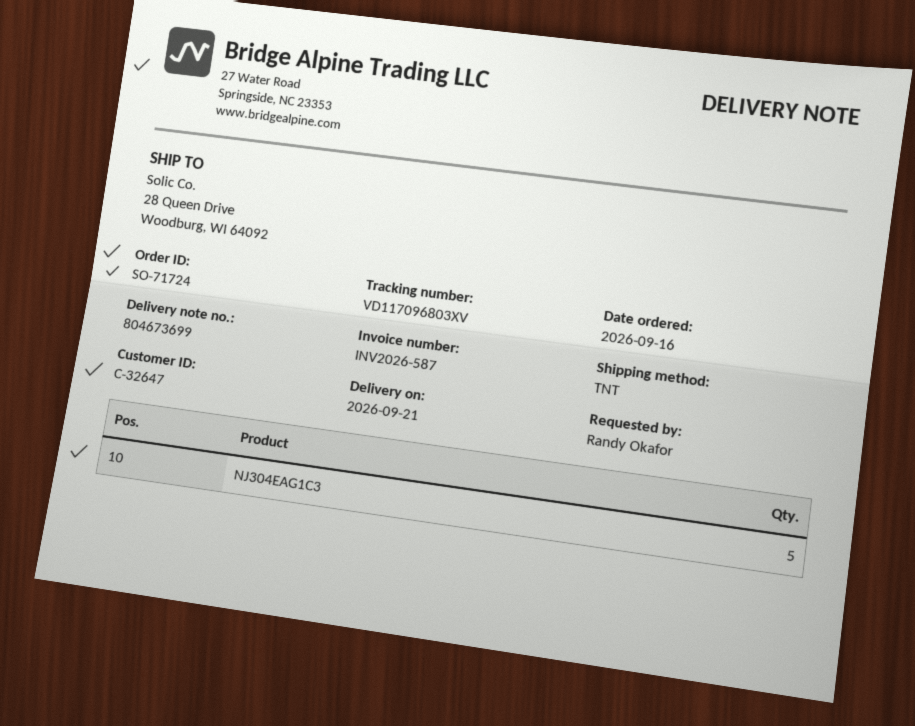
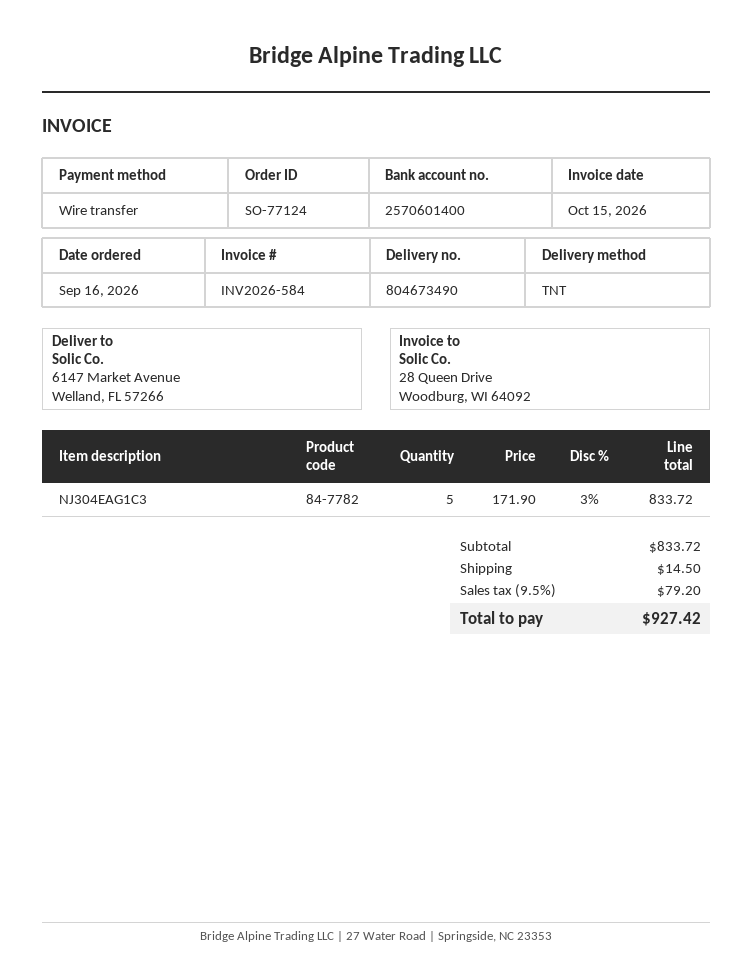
order number: SO-71724 -> SO-77124
delivery note number: 804673699 -> 804673490
invoice number: INV2026-587 -> INV2026-584
ship to: 28 Queen Drive, Woodburg, WI 64092 -> 6147 Market Avenue, Welland, FL 57266

